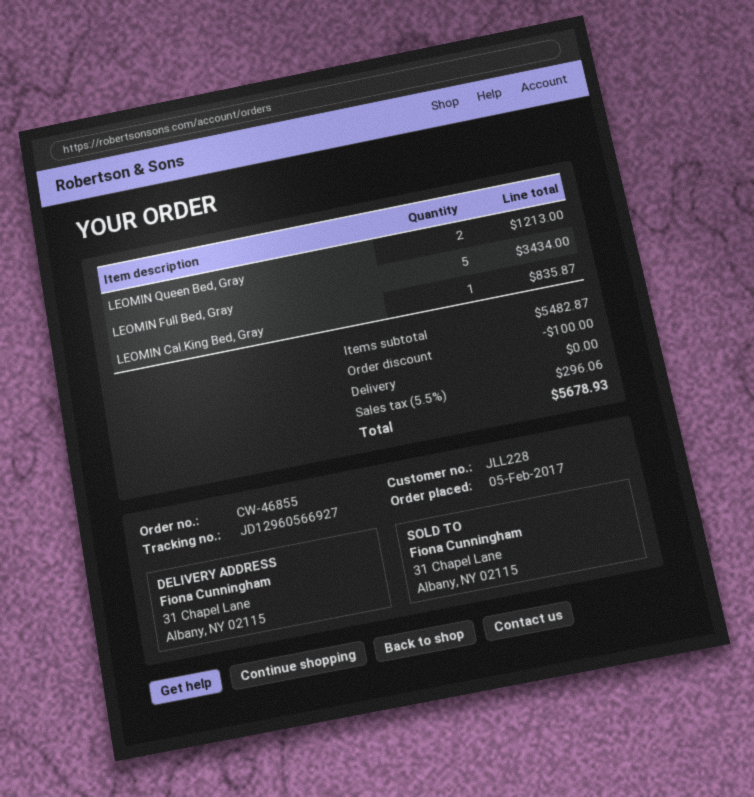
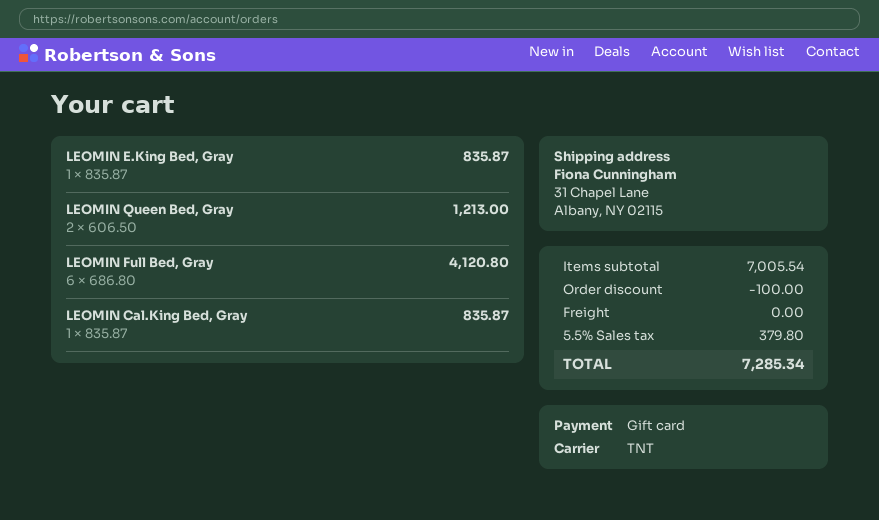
LEOMIN Full Bed, Gray: 5 for 3434.00 -> 6 for 4120.80
LEOMIN E.King Bed, Gray: none -> 1 for 835.87
subtotal: 5482.87 -> 7005.54
tax: 5.5% = 296.06 -> 5.5% = 379.80
total: 5678.93 -> 7285.34

